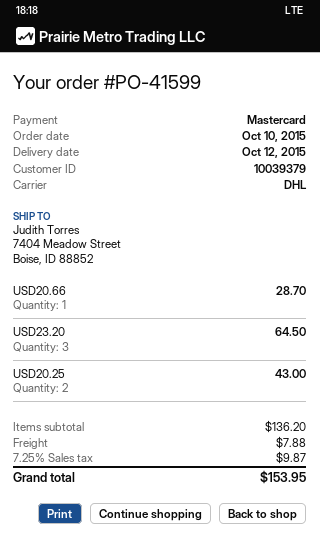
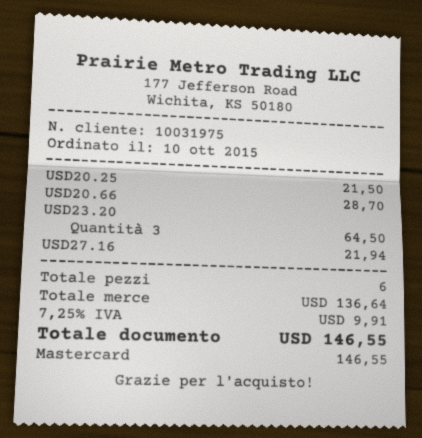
customer number: 10039379 -> 10031975
USD20.25: 2 for 43.00 -> 1 for 21.50
USD27.16: none -> 1 for 21.94
subtotal: 136.20 -> 136.64
shipping: 7.88 -> none
tax: 7.25% = 9.87 -> 7.25% = 9.91
total: 153.95 -> 146.55

